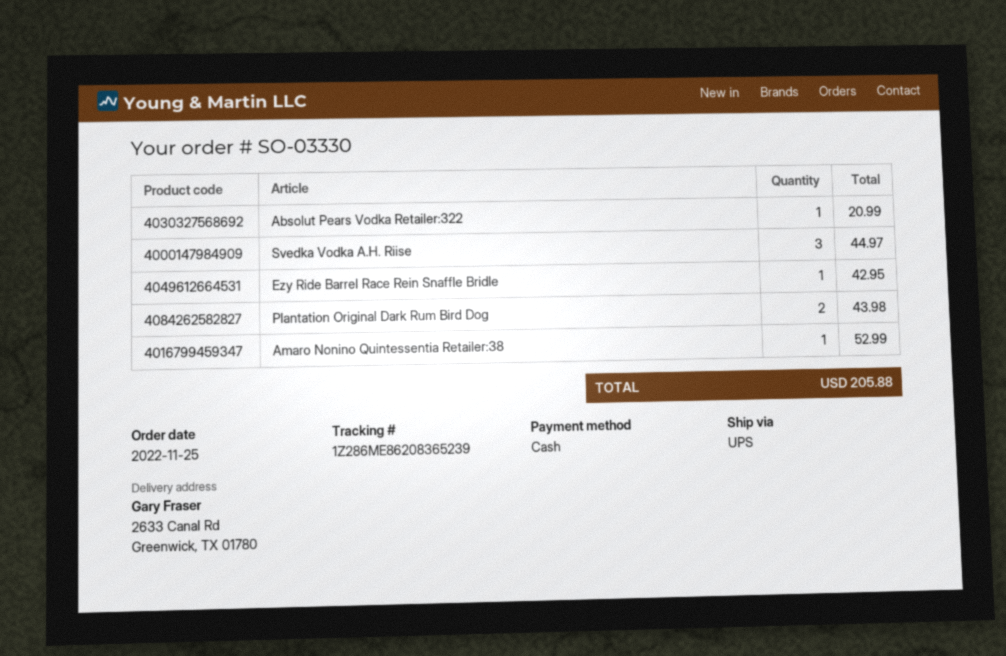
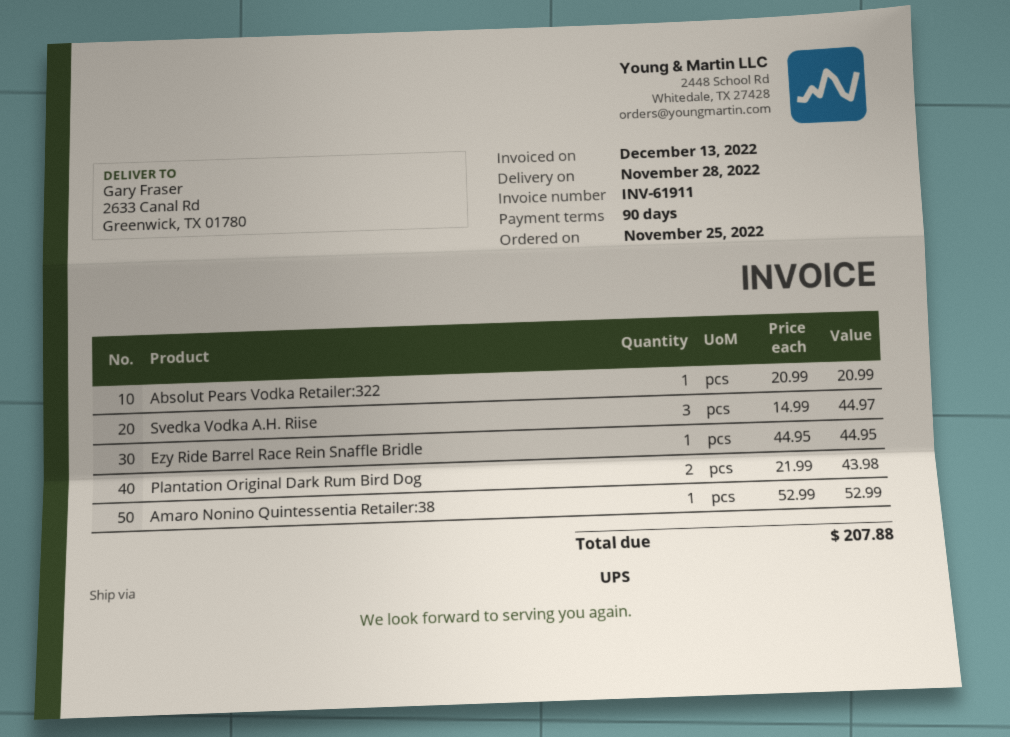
Ezy Ride Barrel Race Rein Snaffle Bridle: 1 for 42.95 -> 1 for 44.95
total: 205.88 -> 207.88

